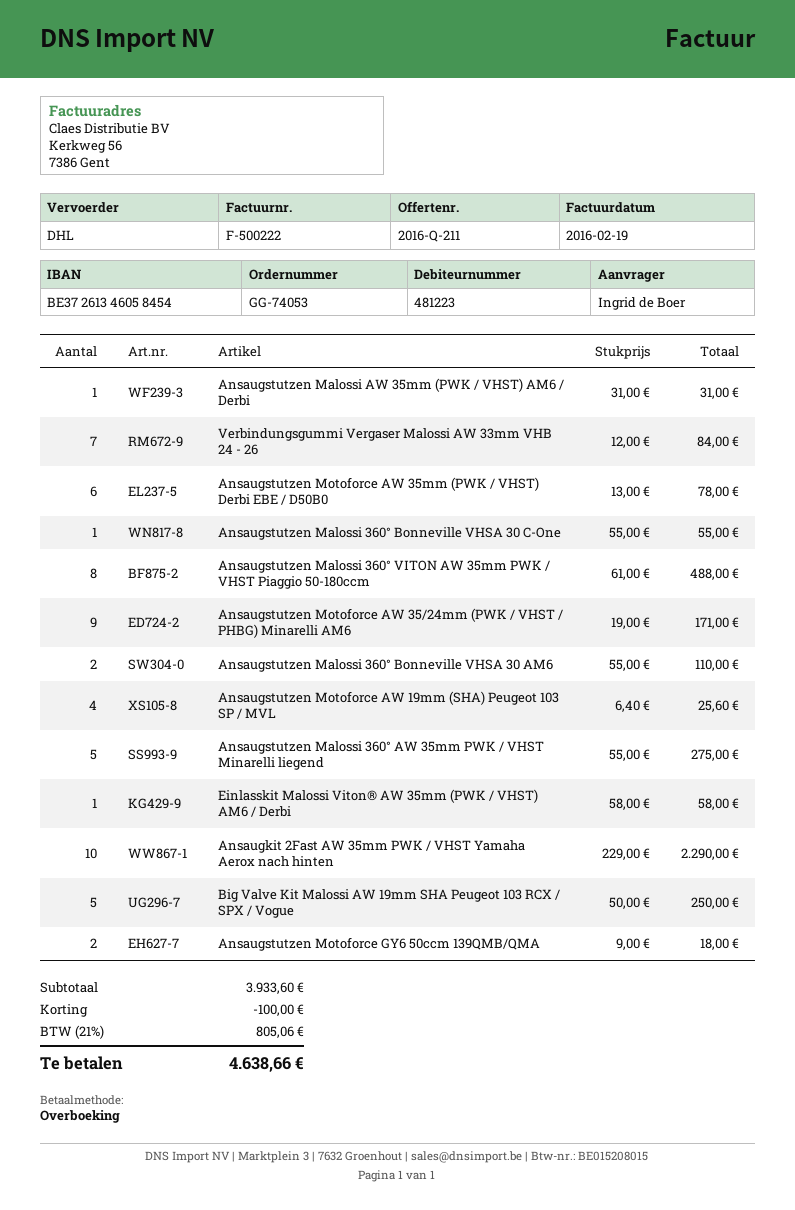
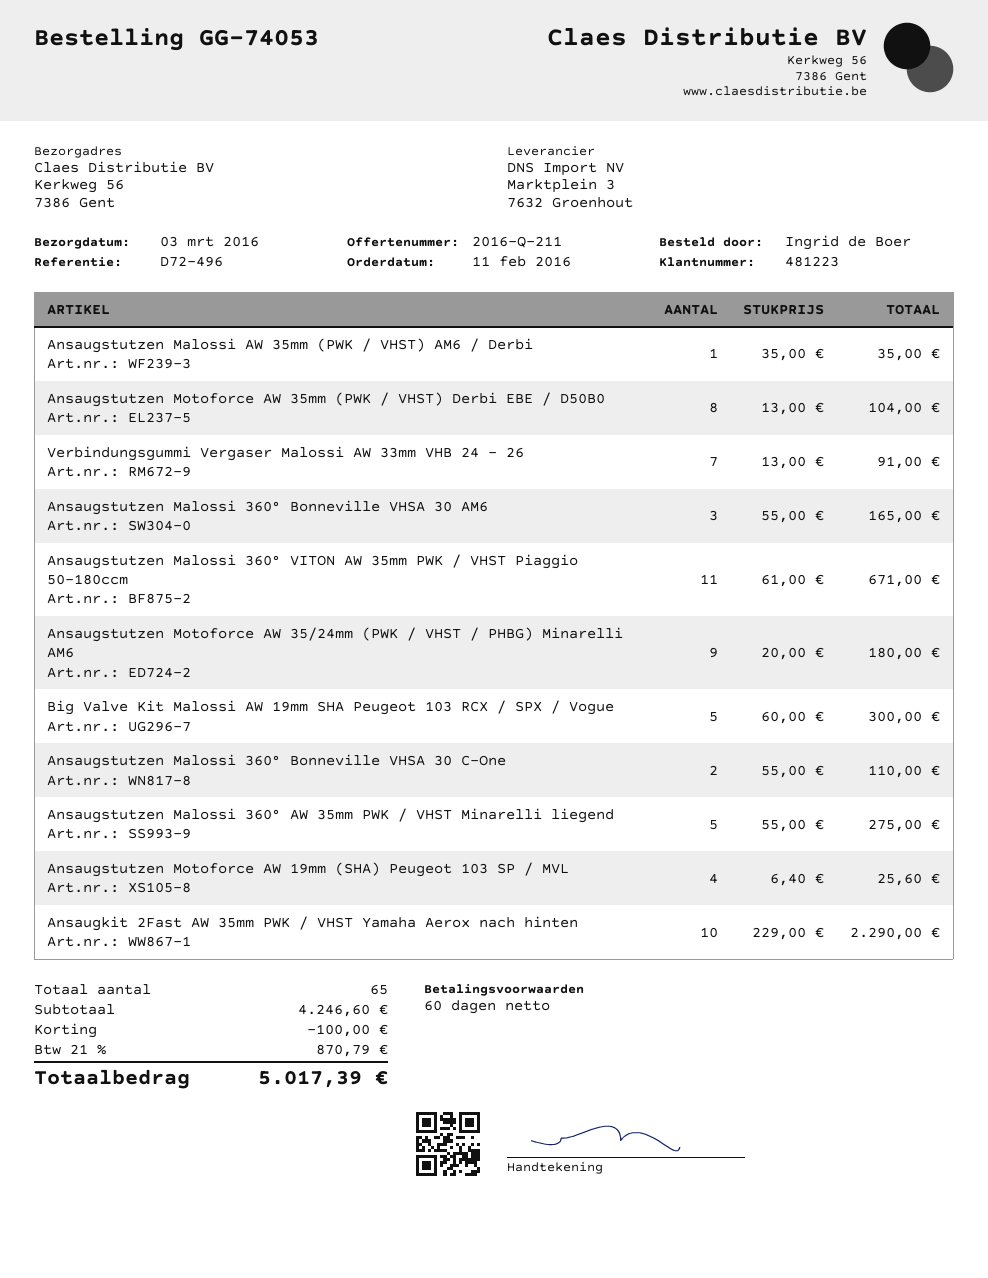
Ansaugstutzen Malossi AW 35mm (PWK / VHST) AM6 / Derbi: 1 x 31.00 = 31.00 -> 1 x 35.00 = 35.00
Verbindungsgummi Vergaser Malossi AW 33mm VHB 24 - 26: 7 x 12.00 = 84.00 -> 7 x 13.00 = 91.00
Ansaugstutzen Motoforce AW 35mm (PWK / VHST) Derbi EBE / D50B0: 6 x 13.00 = 78.00 -> 8 x 13.00 = 104.00
Ansaugstutzen Malossi 360° Bonneville VHSA 30 C-One: 1 x 55.00 = 55.00 -> 2 x 55.00 = 110.00
Ansaugstutzen Malossi 360° VITON AW 35mm PWK / VHST Piaggio 50-180ccm: 8 x 61.00 = 488.00 -> 11 x 61.00 = 671.00
Ansaugstutzen Motoforce AW 35/24mm (PWK / VHST / PHBG) Minarelli AM6: 9 x 19.00 = 171.00 -> 9 x 20.00 = 180.00
Ansaugstutzen Malossi 360° Bonneville VHSA 30 AM6: 2 x 55.00 = 110.00 -> 3 x 55.00 = 165.00
Einlasskit Malossi Viton® AW 35mm (PWK / VHST) AM6 / Derbi: 1 x 58.00 = 58.00 -> none
Big Valve Kit Malossi AW 19mm SHA Peugeot 103 RCX / SPX / Vogue: 5 x 50.00 = 250.00 -> 5 x 60.00 = 300.00
Ansaugstutzen Motoforce GY6 50ccm 139QMB/QMA: 2 x 9.00 = 18.00 -> none
subtotal: 3933.60 -> 4246.60
tax: 21% = 805.06 -> 21% = 870.79
total: 4638.66 -> 5017.39

